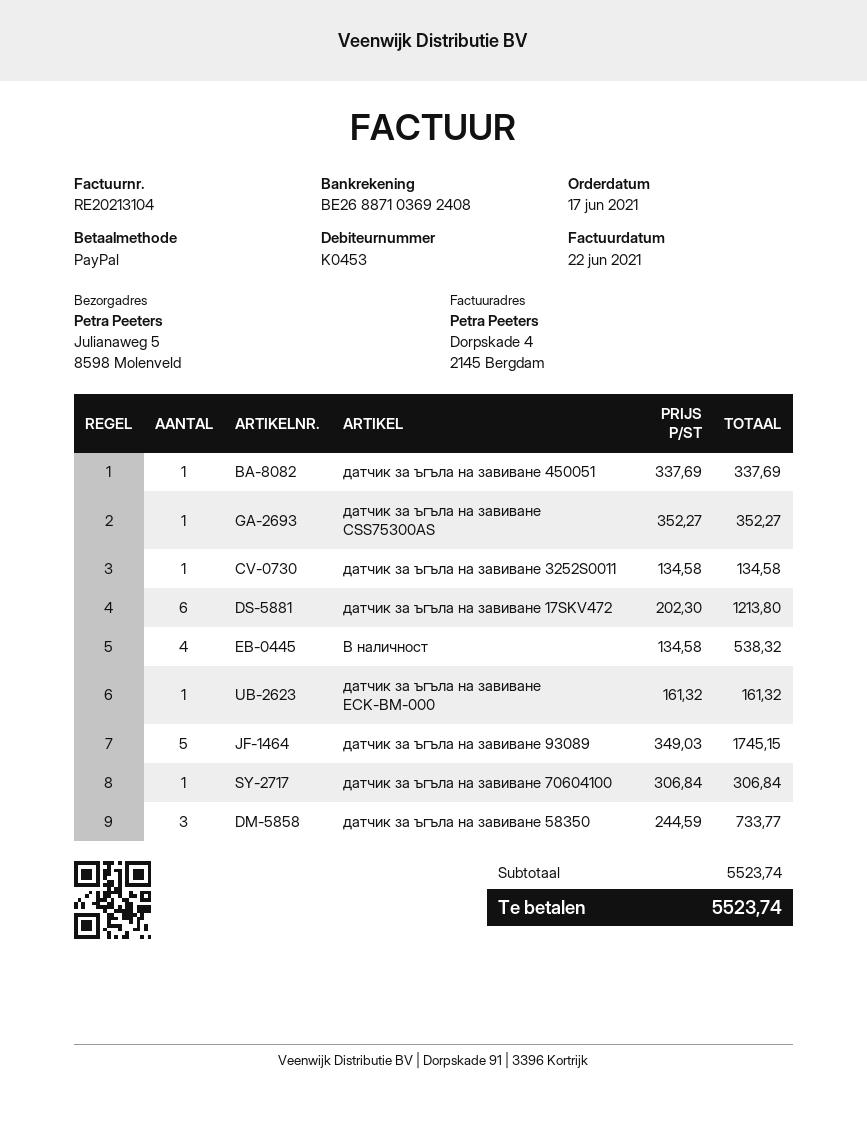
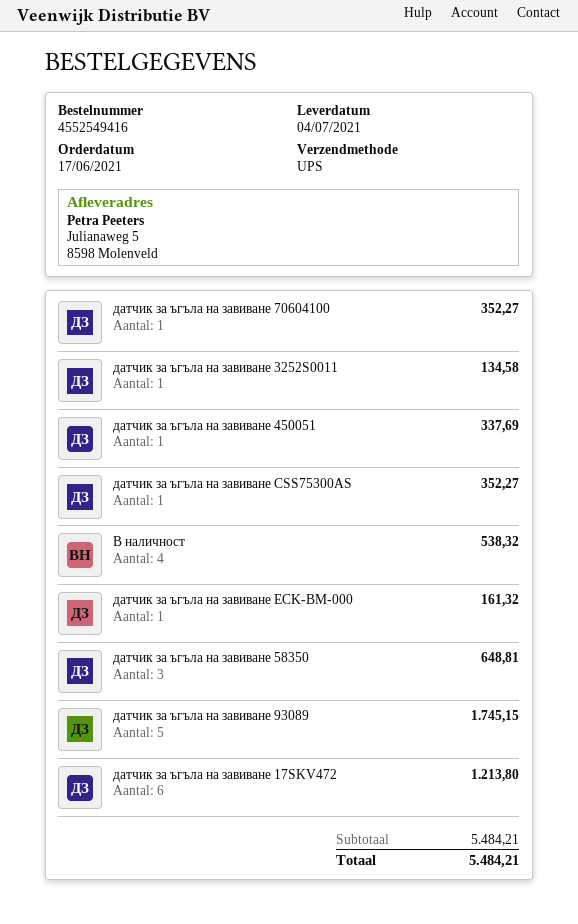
датчик за ъгъла на завиване 70604100: 1 for 306.84 -> 1 for 352.27
датчик за ъгъла на завиване 58350: 3 for 733.77 -> 3 for 648.81
subtotal: 5523.74 -> 5484.21
total: 5523.74 -> 5484.21

